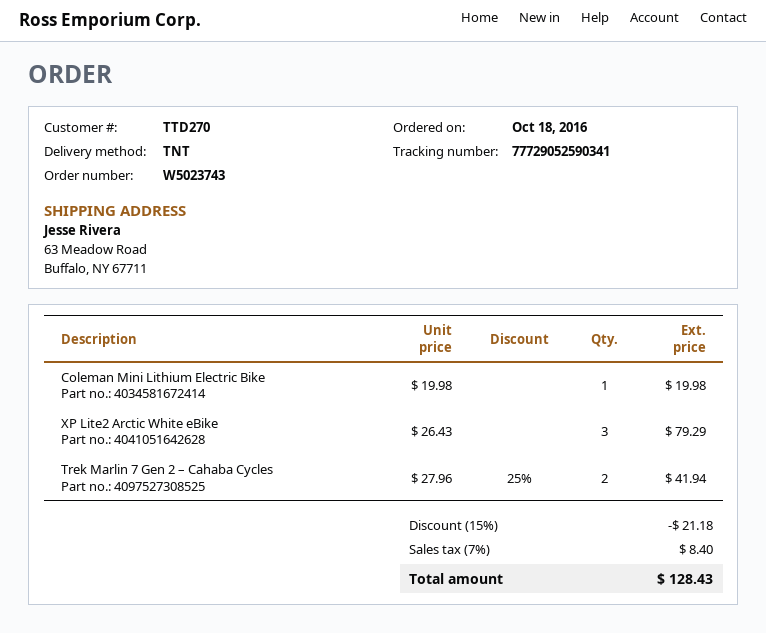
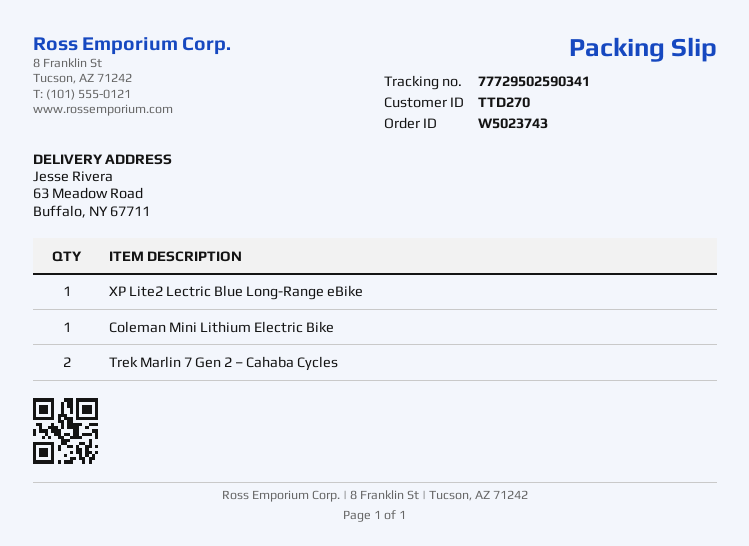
tracking number: 77729052590341 -> 77729502590341
XP Lite2 Arctic White eBike: 3 -> none
XP Lite2 Lectric Blue Long-Range eBike: none -> 1

